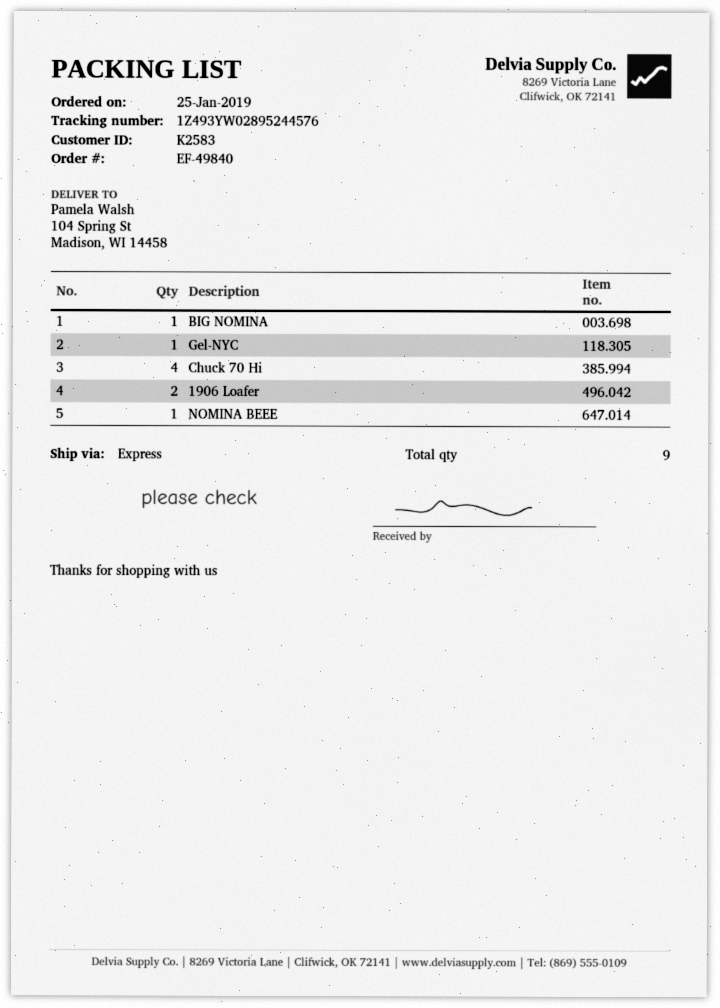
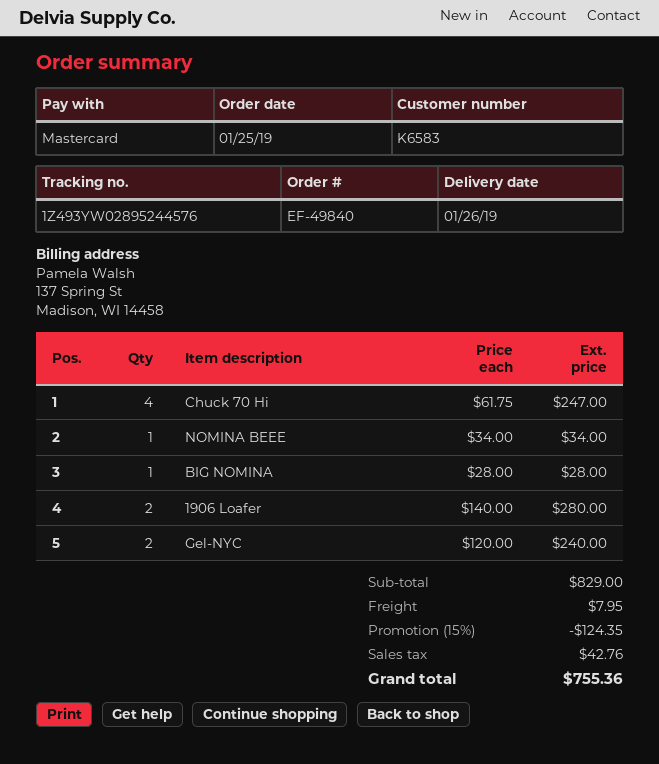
customer number: K2583 -> K6583
Gel-NYC: 1 -> 2

